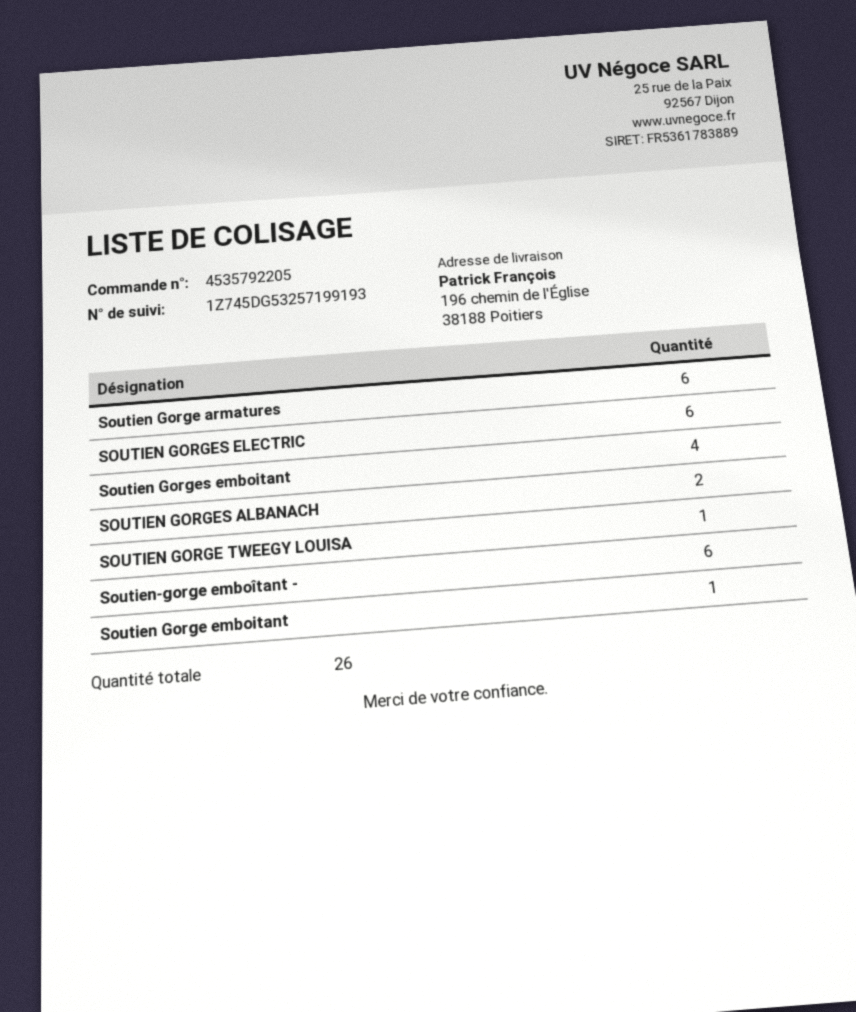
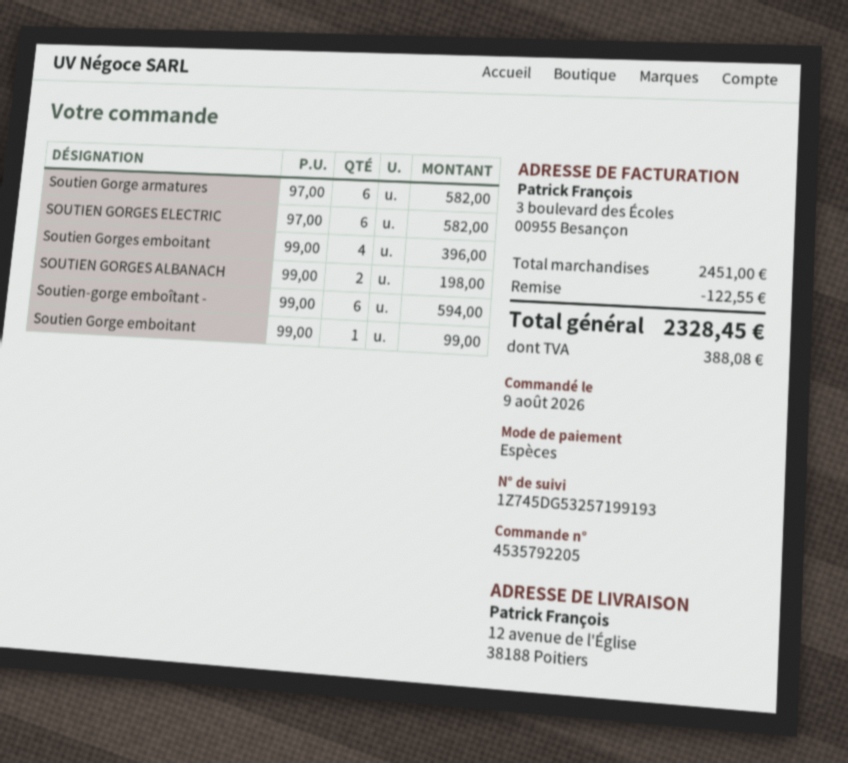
ship to: 196 chemin de l'Église, 38188 Poitiers -> 12 avenue de l'Église, 38188 Poitiers
SOUTIEN GORGE TWEEGY LOUISA: 1 -> none

